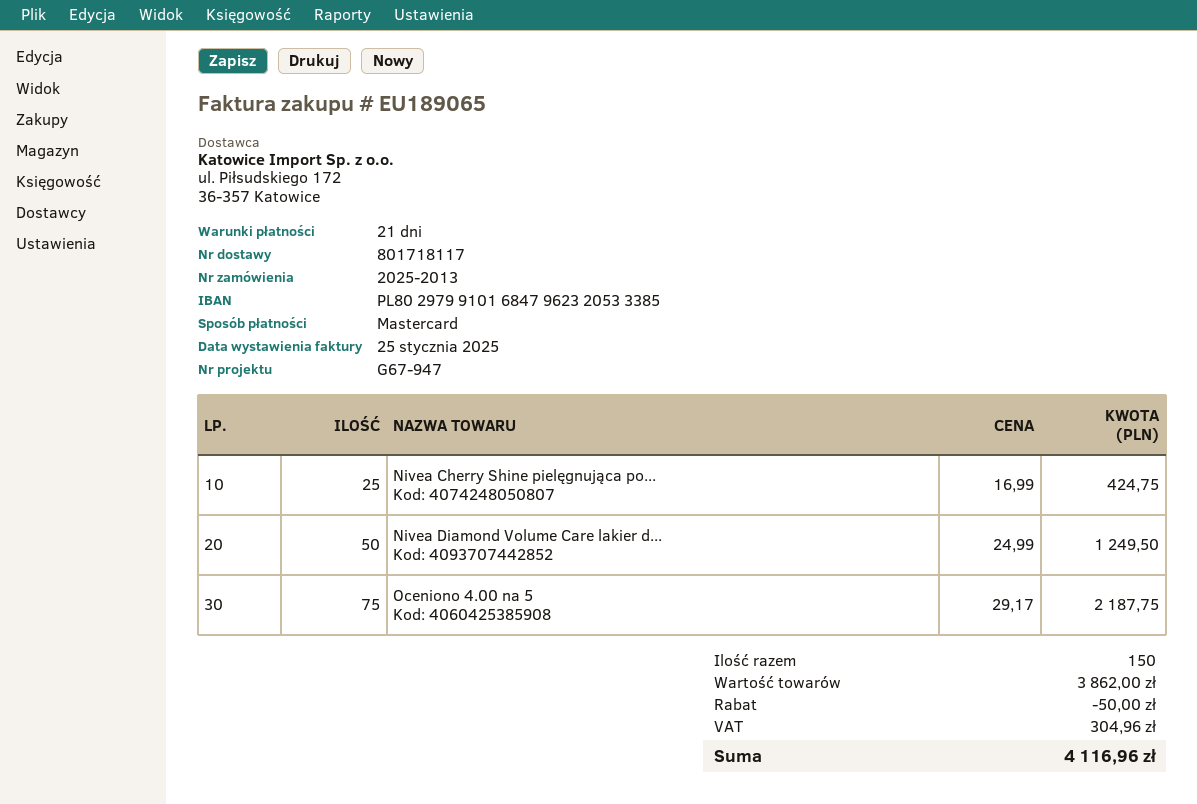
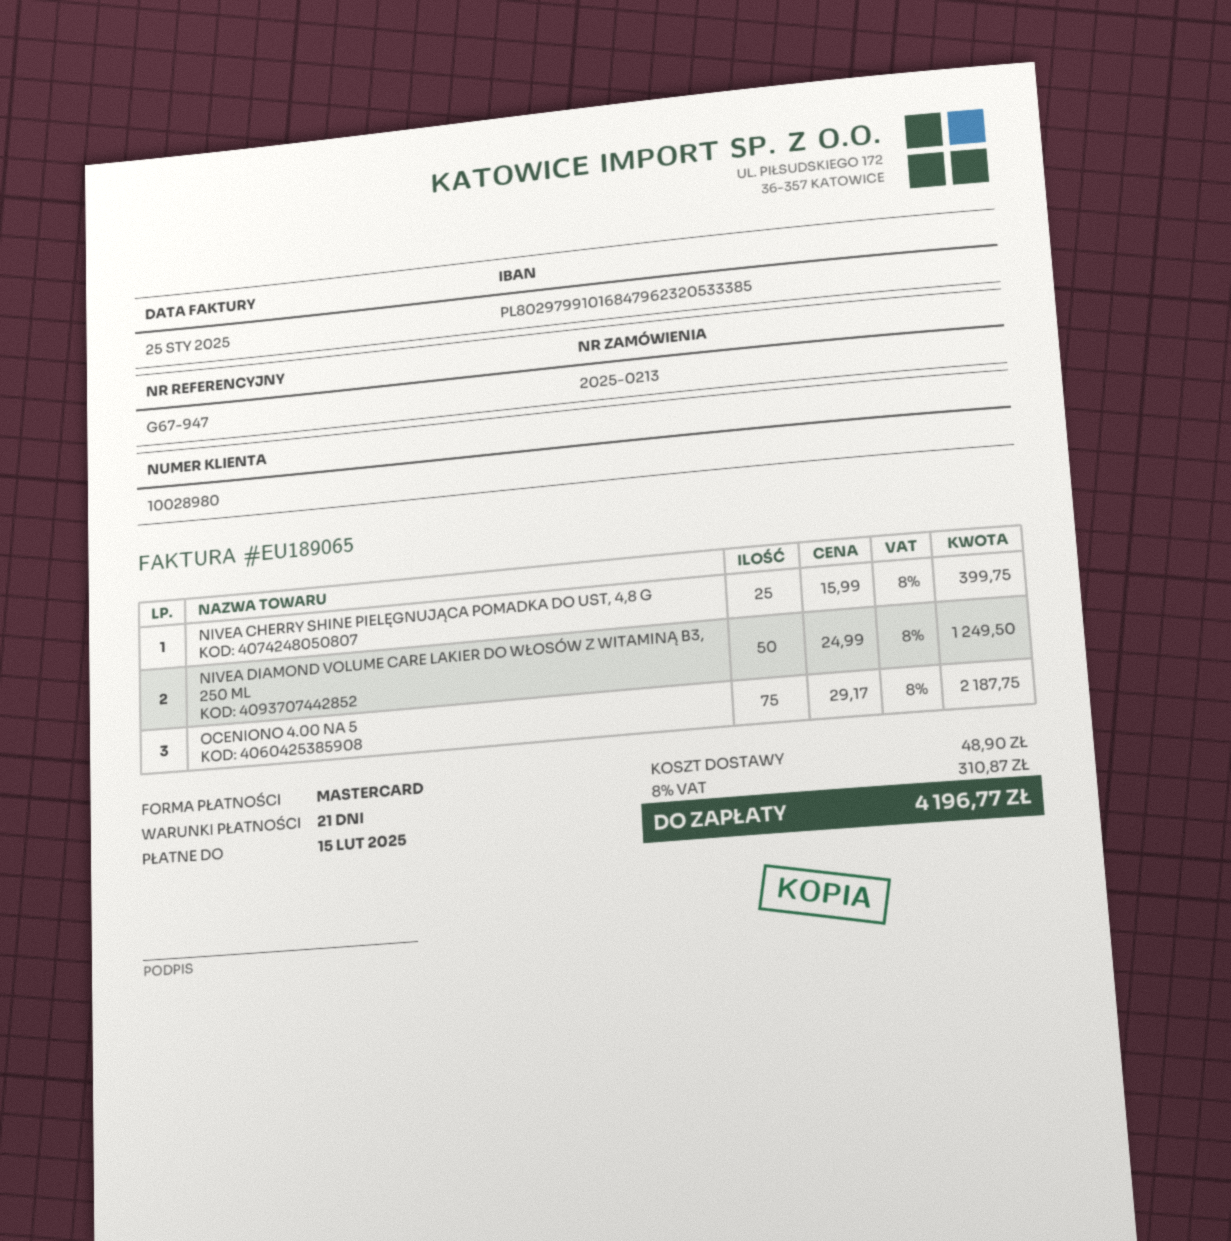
order number: 2025-2013 -> 2025-0213
Nivea Cherry Shine pielęgnująca po...: 25 x 16.99 = 424.75 -> 25 x 15.99 = 399.75
discount: 50.00 -> none
shipping: none -> 48.90
tax: 304.96 -> 310.87
total: 4116.96 -> 4196.77

